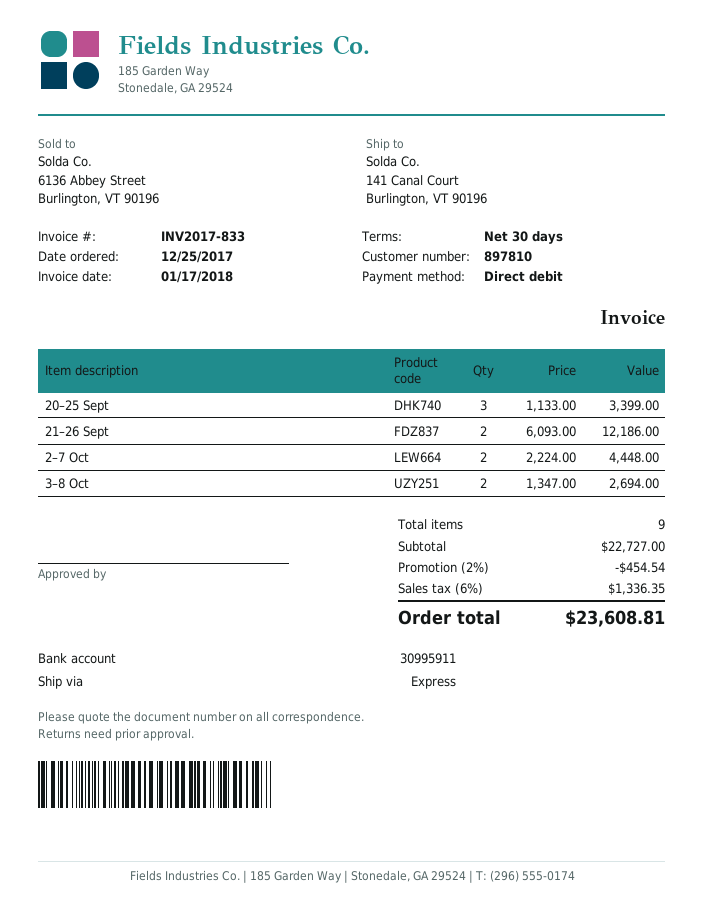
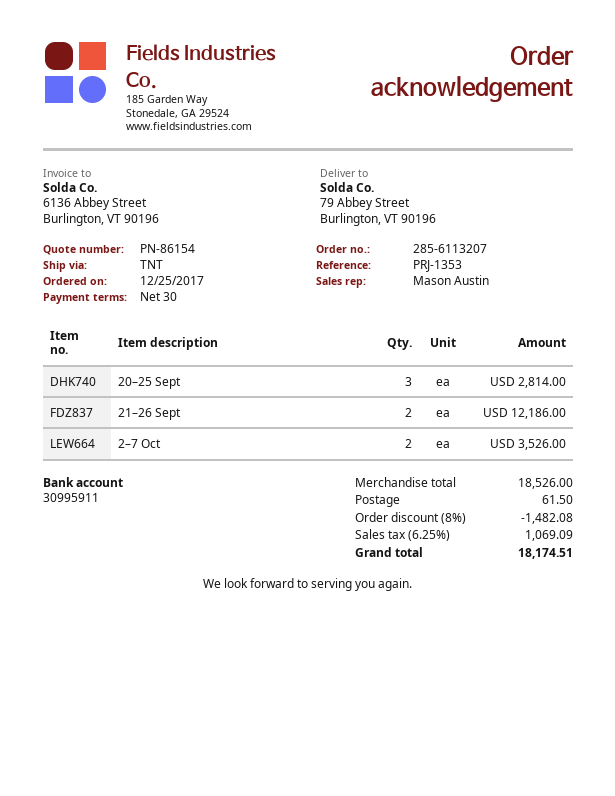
shipping method: express -> TNT
ship to: 141 Canal Court, Burlington, VT 90196 -> 79 Abbey Street, Burlington, VT 90196
20–25 Sept: 3 for 3399.00 -> 3 for 2814.00
2–7 Oct: 2 for 4448.00 -> 2 for 3526.00
3–8 Oct: 2 for 2694.00 -> none
subtotal: 22727.00 -> 18526.00
discount: 2% = 454.54 -> 8% = 1482.08
shipping: none -> 61.50
tax: 6% = 1336.35 -> 6.25% = 1069.09
total: 23608.81 -> 18174.51

